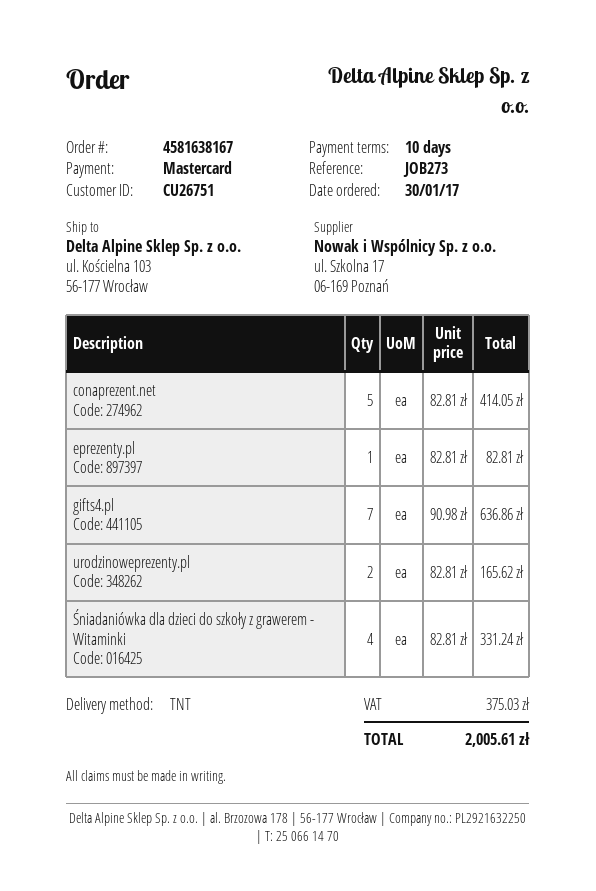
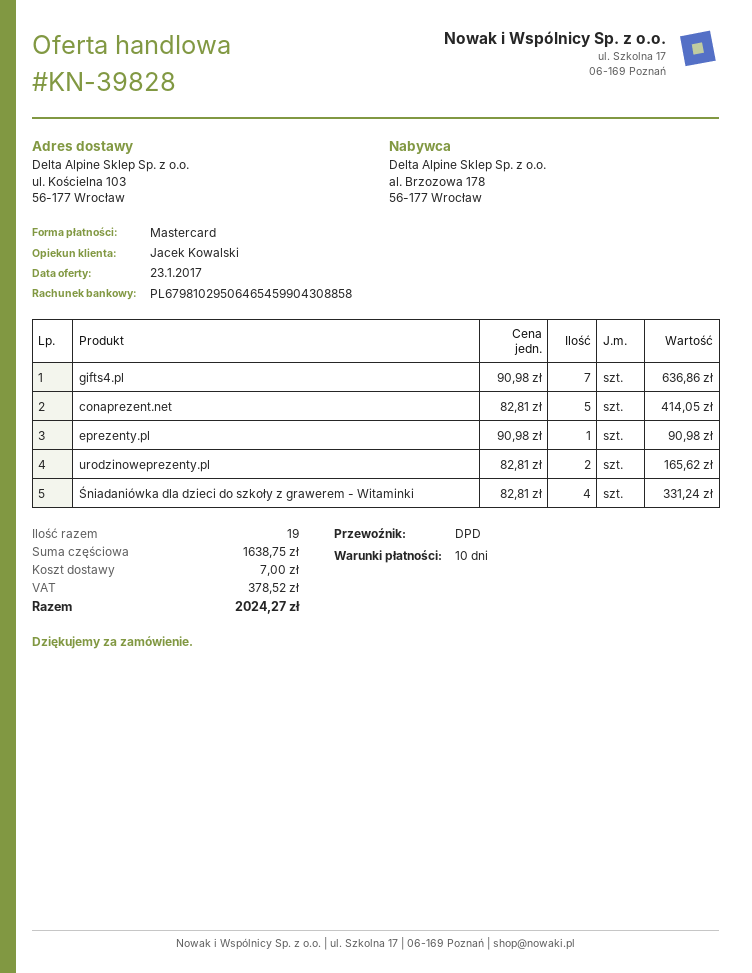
shipping method: TNT -> DPD
eprezenty.pl: 1 x 82.81 = 82.81 -> 1 x 90.98 = 90.98
shipping: none -> 7.00
tax: 375.03 -> 378.52
total: 2005.61 -> 2024.27

